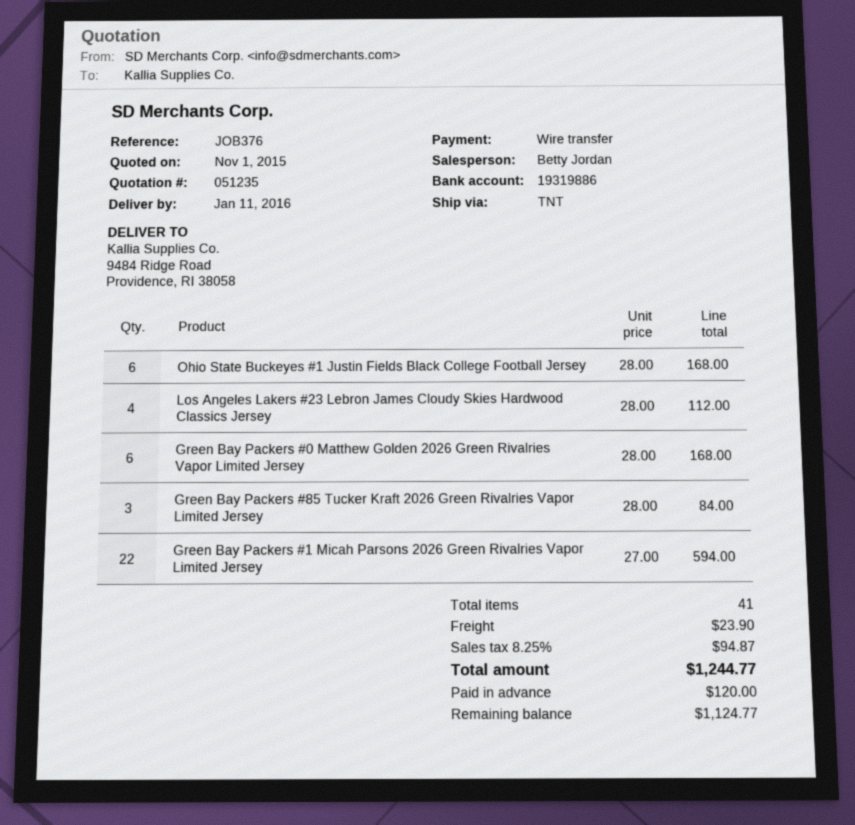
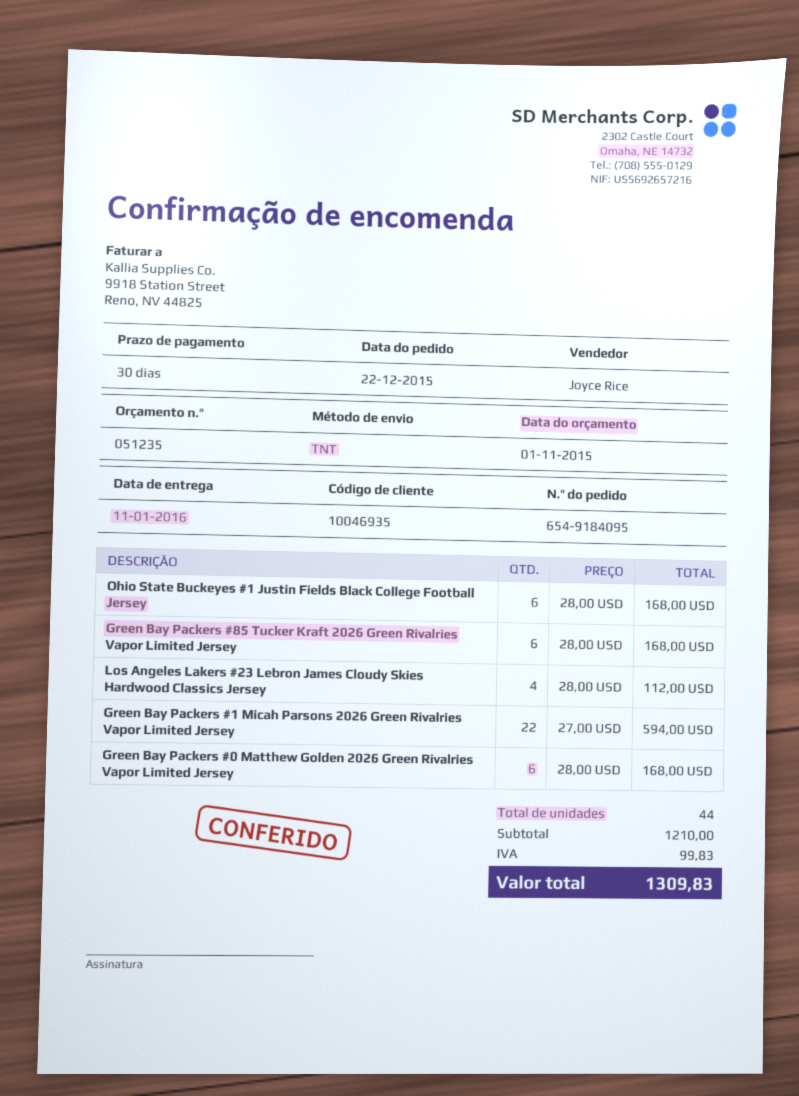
sales rep: Betty Jordan -> Joyce Rice
Green Bay Packers #85 Tucker Kraft 2026 Green Rivalries Vapor Limited Jersey: 3 x 28.00 = 84.00 -> 6 x 28.00 = 168.00
total quantity: 41 -> 44
shipping: 23.90 -> none
tax: 94.87 -> 99.83
total: 1244.77 -> 1309.83

